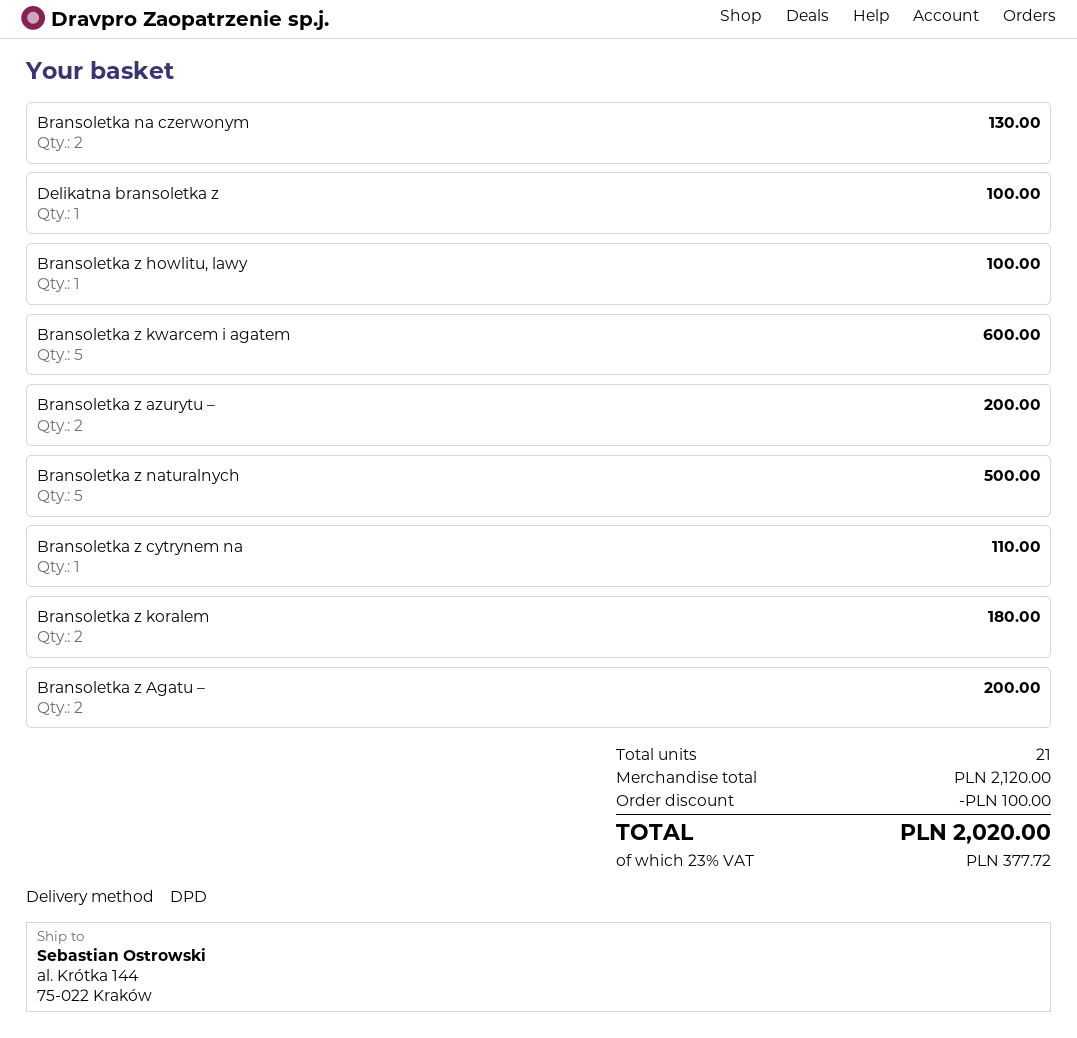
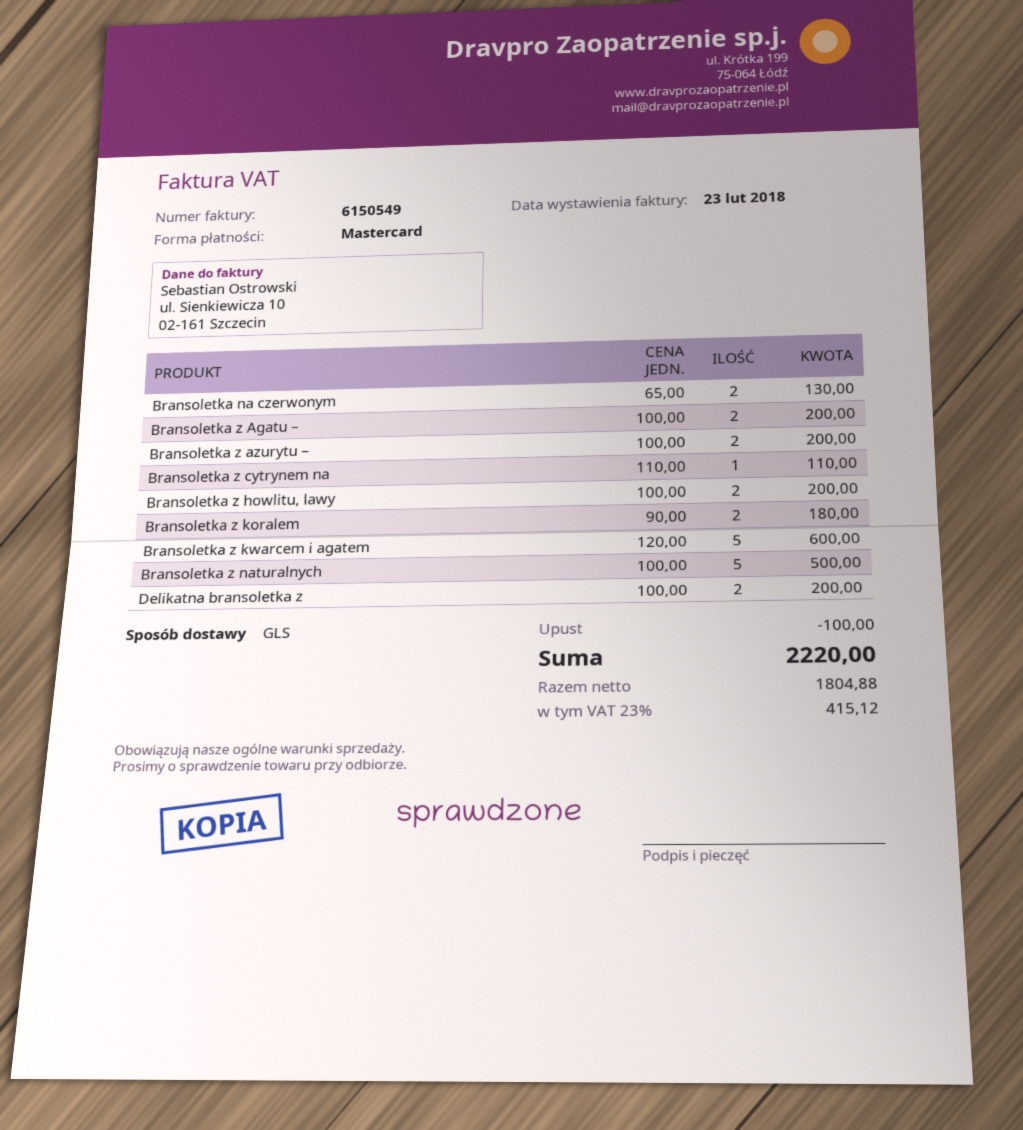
shipping method: DPD -> GLS
Delikatna bransoletka z: 1 for 100.00 -> 2 for 200.00
Bransoletka z howlitu, lawy: 1 for 100.00 -> 2 for 200.00
tax: 23% = 377.72 -> 23% = 415.12
total: 2020.00 -> 2220.00

